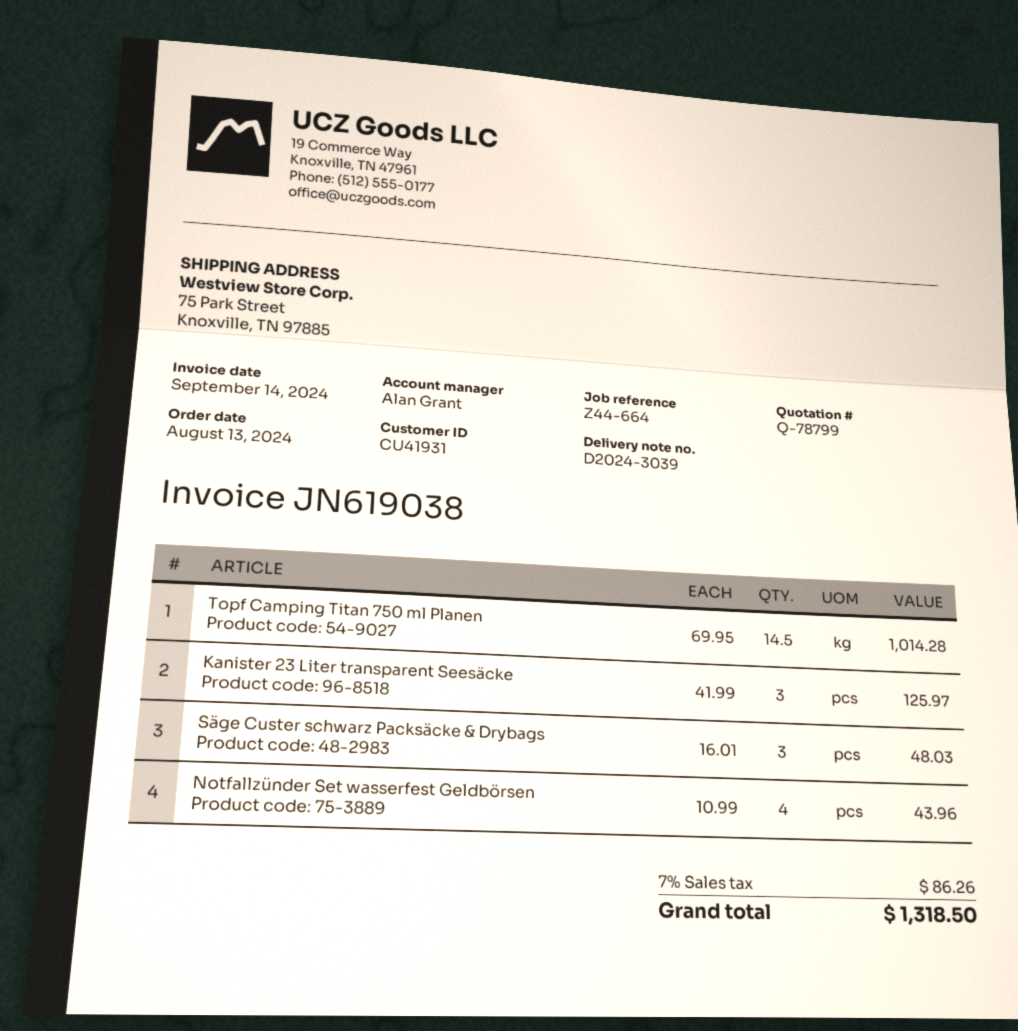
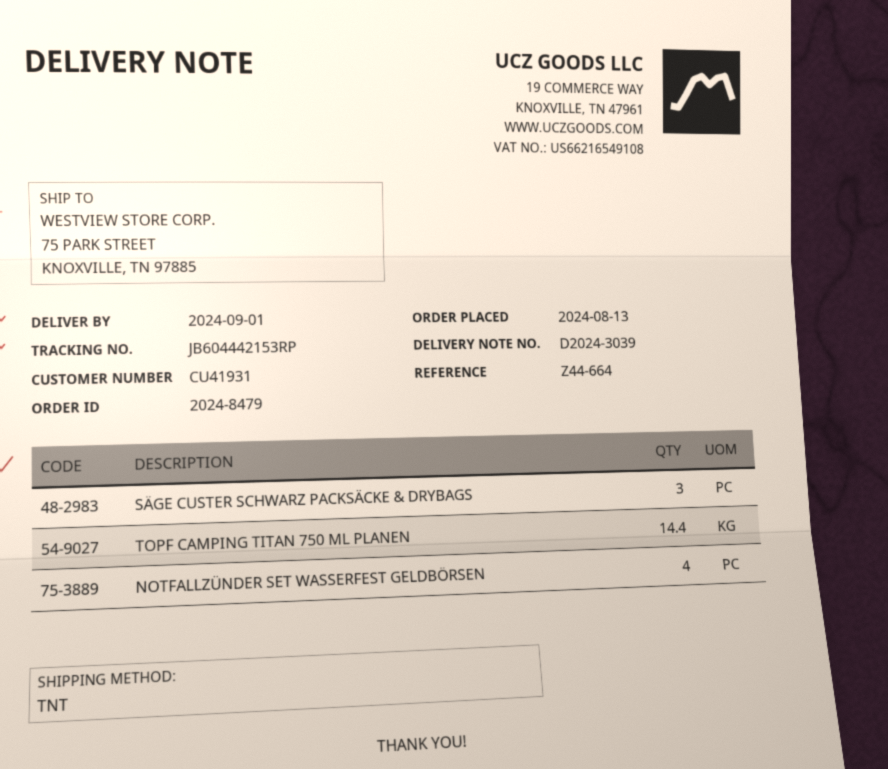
Topf Camping Titan 750 ml Planen: 14.5 -> 14.4
Kanister 23 Liter transparent Seesäcke: 3 -> none

